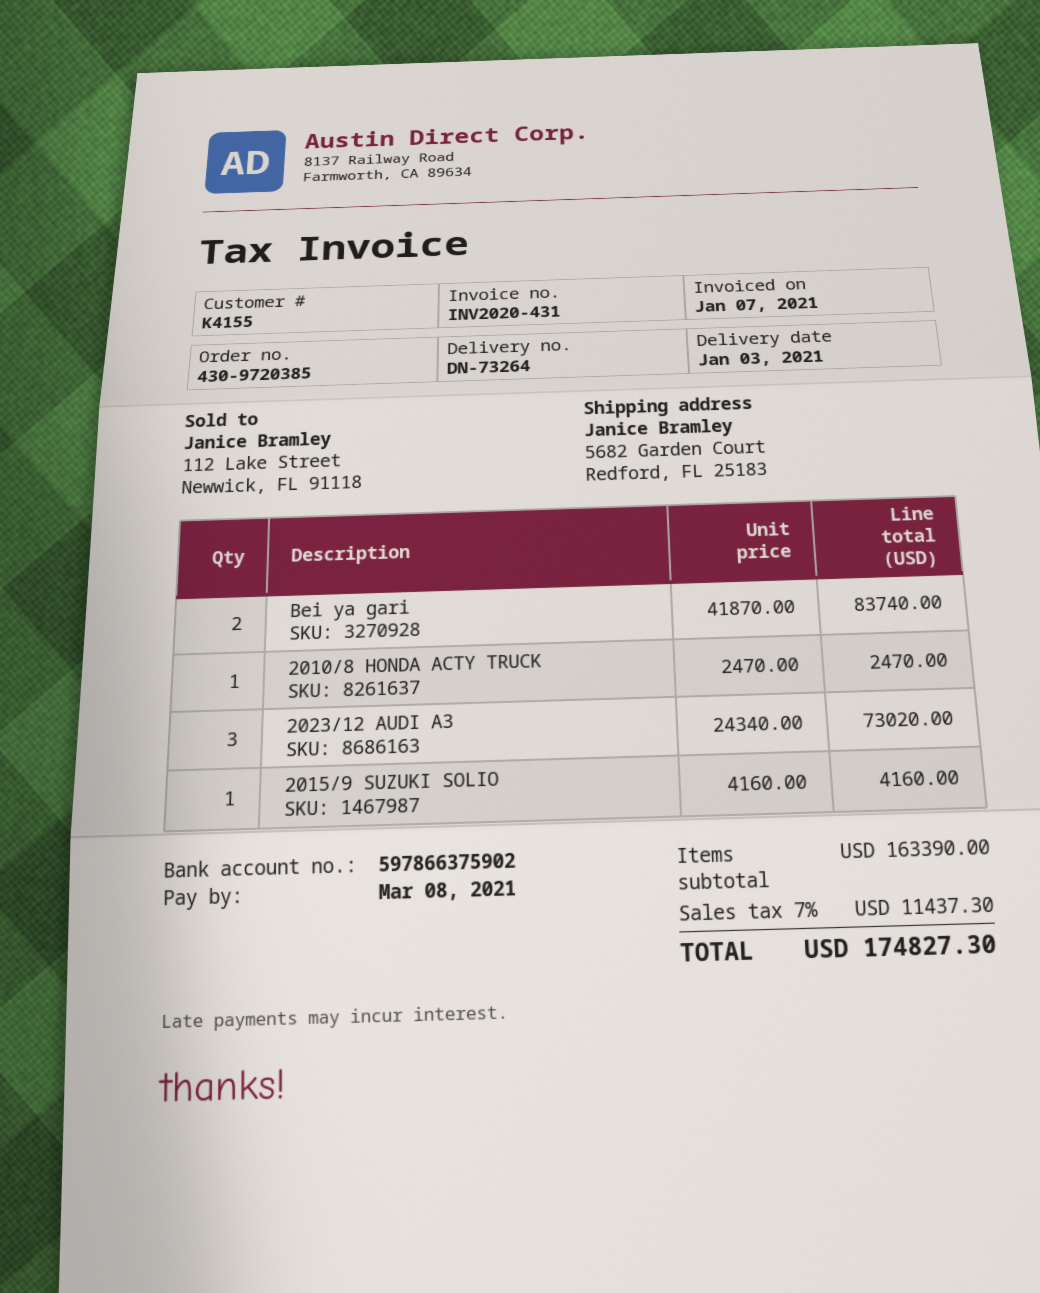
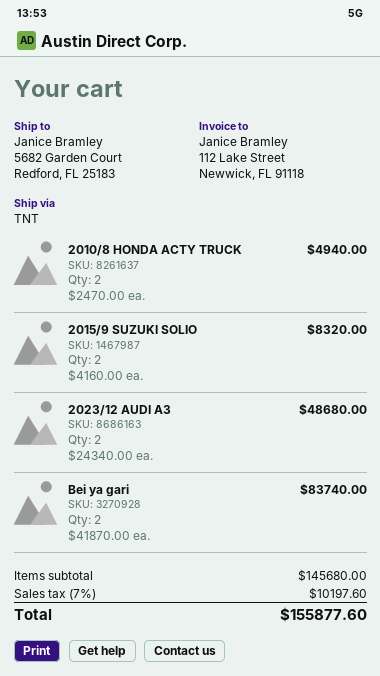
2010/8 HONDA ACTY TRUCK: 1 x 2470.00 = 2470.00 -> 2 x 2470.00 = 4940.00
2023/12 AUDI A3: 3 x 24340.00 = 73020.00 -> 2 x 24340.00 = 48680.00
2015/9 SUZUKI SOLIO: 1 x 4160.00 = 4160.00 -> 2 x 4160.00 = 8320.00
subtotal: 163390.00 -> 145680.00
tax: 7% = 11437.30 -> 7% = 10197.60
total: 174827.30 -> 155877.60

